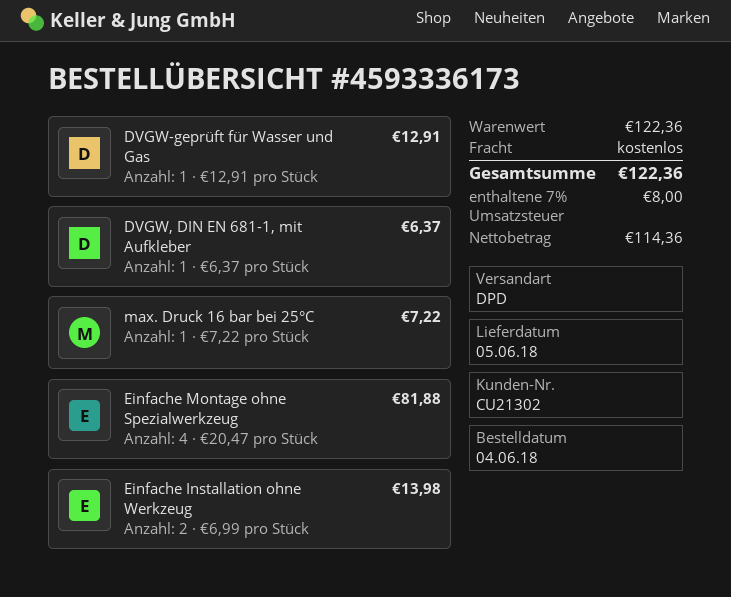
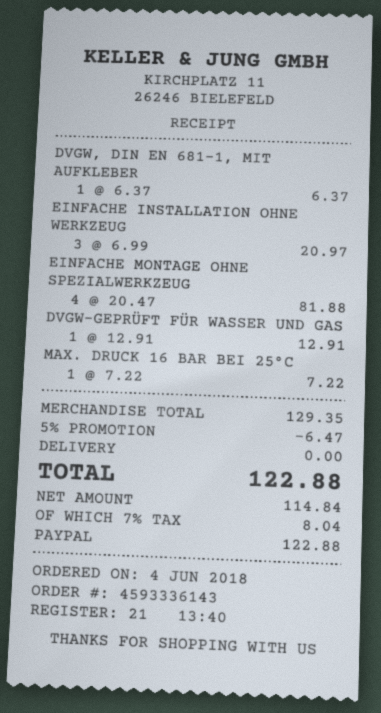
order number: 4593336173 -> 4593336143
Einfache Installation ohne Werkzeug: 2 x 6.99 = 13.98 -> 3 x 6.99 = 20.97
subtotal: 122.36 -> 129.35
discount: none -> 5% = 6.47
net: 114.36 -> 114.84
tax: 7% = 8.00 -> 7% = 8.04
total: 122.36 -> 122.88

